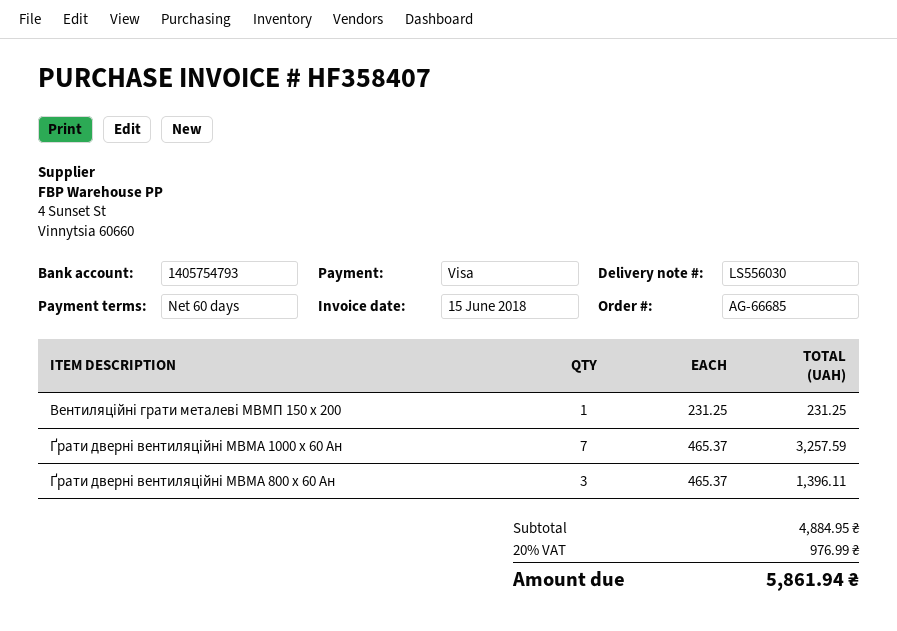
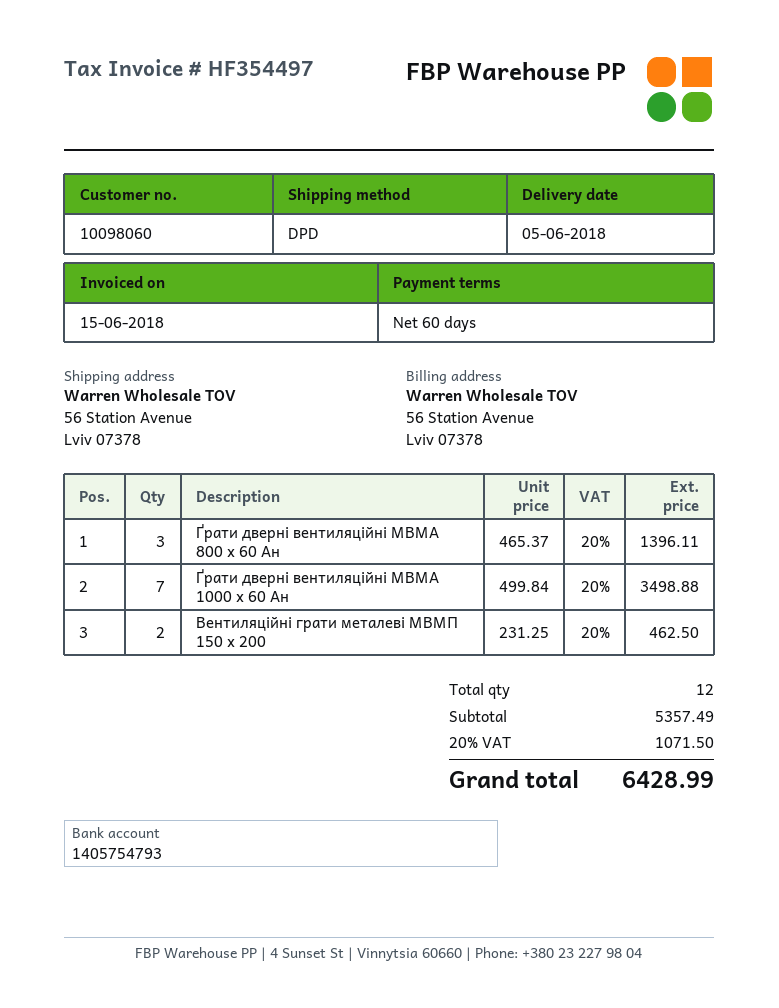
invoice number: HF358407 -> HF354497
Вентиляційні грати металеві МВМП 150 х 200: 1 x 231.25 = 231.25 -> 2 x 231.25 = 462.50
Ґрати дверні вентиляційні МВМА 1000 х 60 Ан: 7 x 465.37 = 3257.59 -> 7 x 499.84 = 3498.88
subtotal: 4884.95 -> 5357.49
tax: 20% = 976.99 -> 20% = 1071.50
total: 5861.94 -> 6428.99

